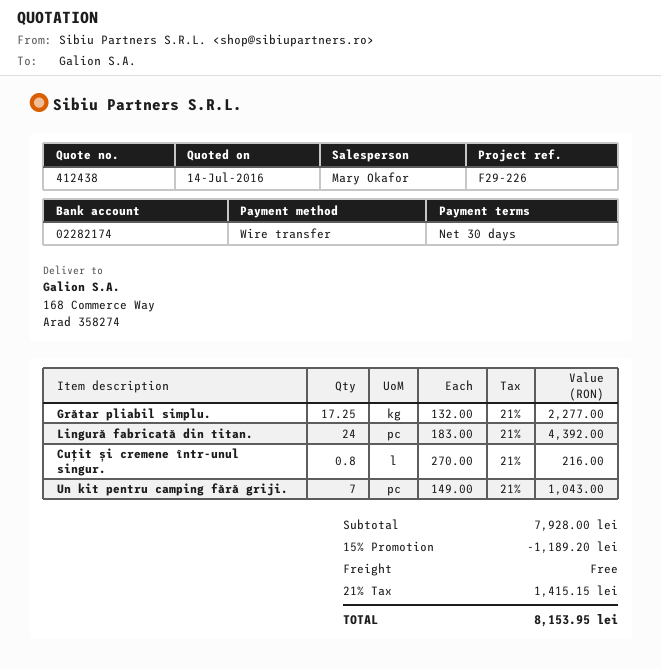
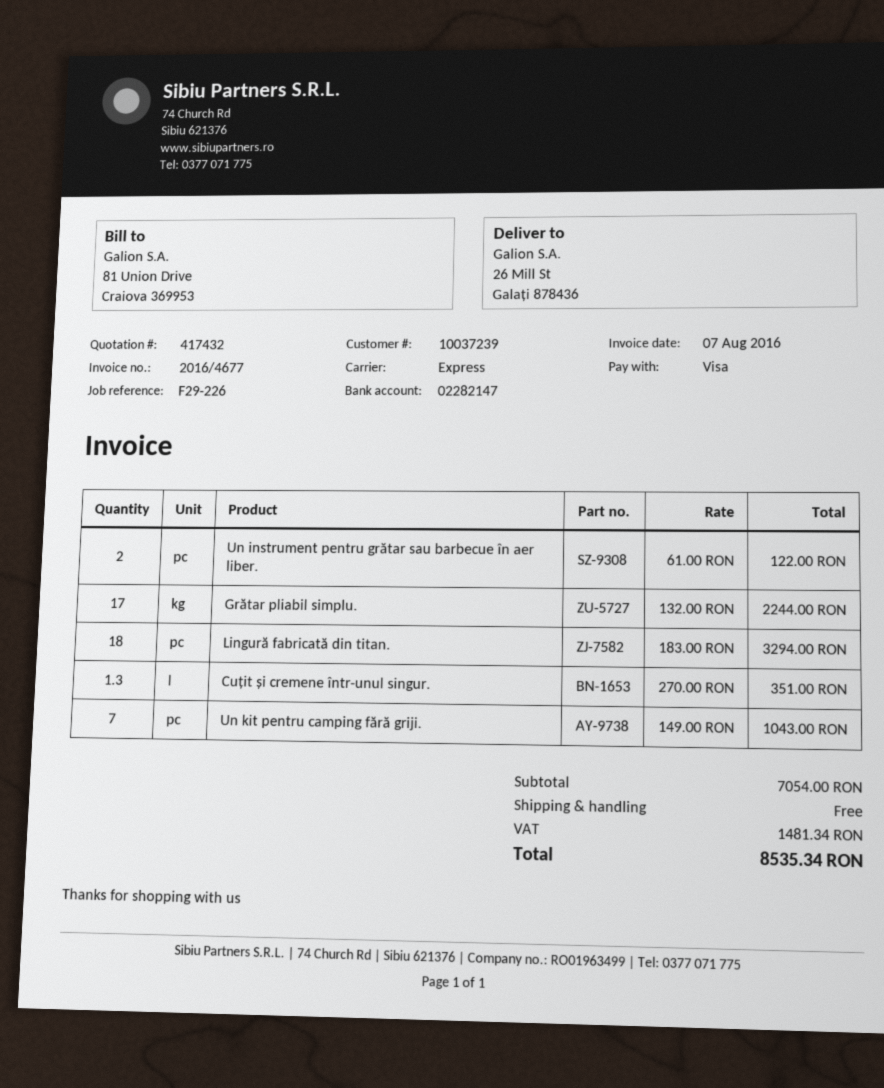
quote number: 412438 -> 417432
payment method: bank transfer -> Visa
bank account: 02282174 -> 02282147
ship to: 168 Commerce Way, Arad 358274 -> 26 Mill St, Galați 878436
Grătar pliabil simplu.: 17.25 x 132.00 = 2277.00 -> 17 x 132.00 = 2244.00
Lingură fabricată din titan.: 24 x 183.00 = 4392.00 -> 18 x 183.00 = 3294.00
Cuțit și cremene într-unul singur.: 0.8 x 270.00 = 216.00 -> 1.3 x 270.00 = 351.00
Un instrument pentru grătar sau barbecue în aer liber.: none -> 2 x 61.00 = 122.00
subtotal: 7928.00 -> 7054.00
discount: 15% = 1189.20 -> none
tax: 1415.15 -> 1481.34
total: 8153.95 -> 8535.34

